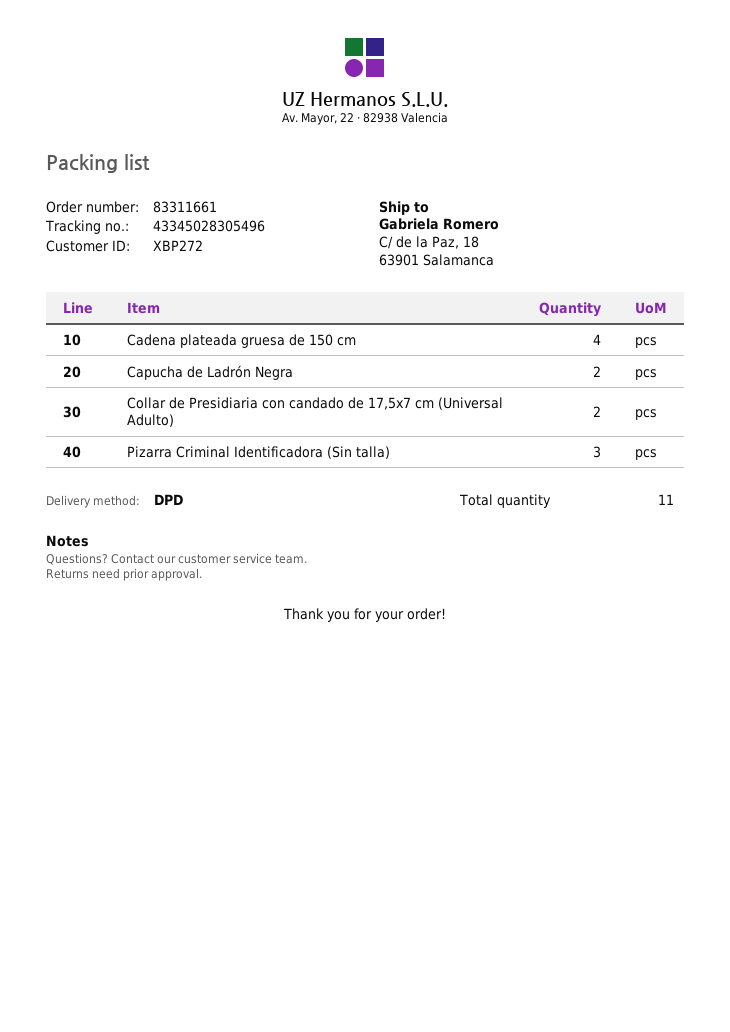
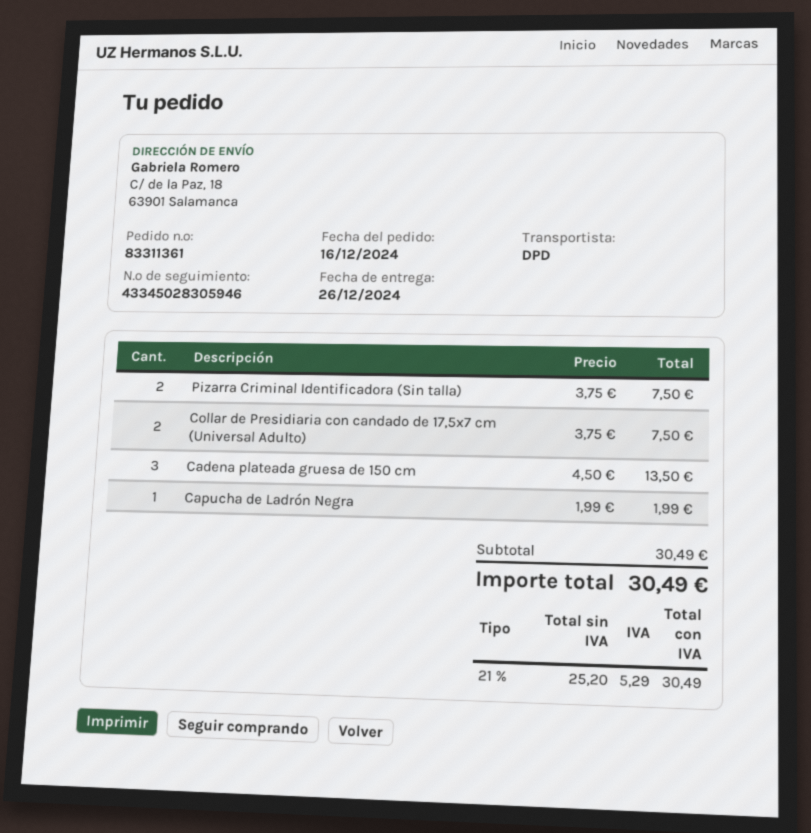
order number: 83311661 -> 83311361
tracking number: 43345028305496 -> 43345028305946
Cadena plateada gruesa de 150 cm: 4 -> 3
Capucha de Ladrón Negra: 2 -> 1
Pizarra Criminal Identificadora (Sin talla): 3 -> 2

